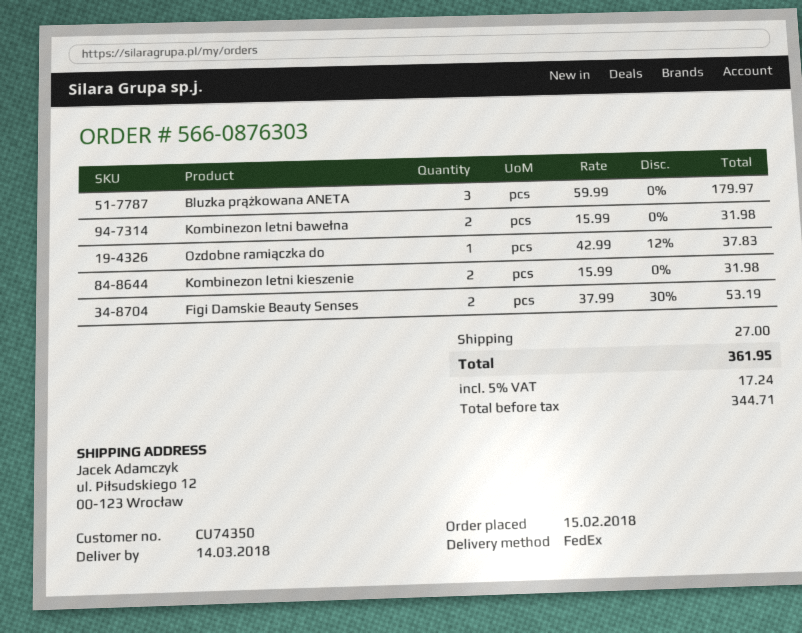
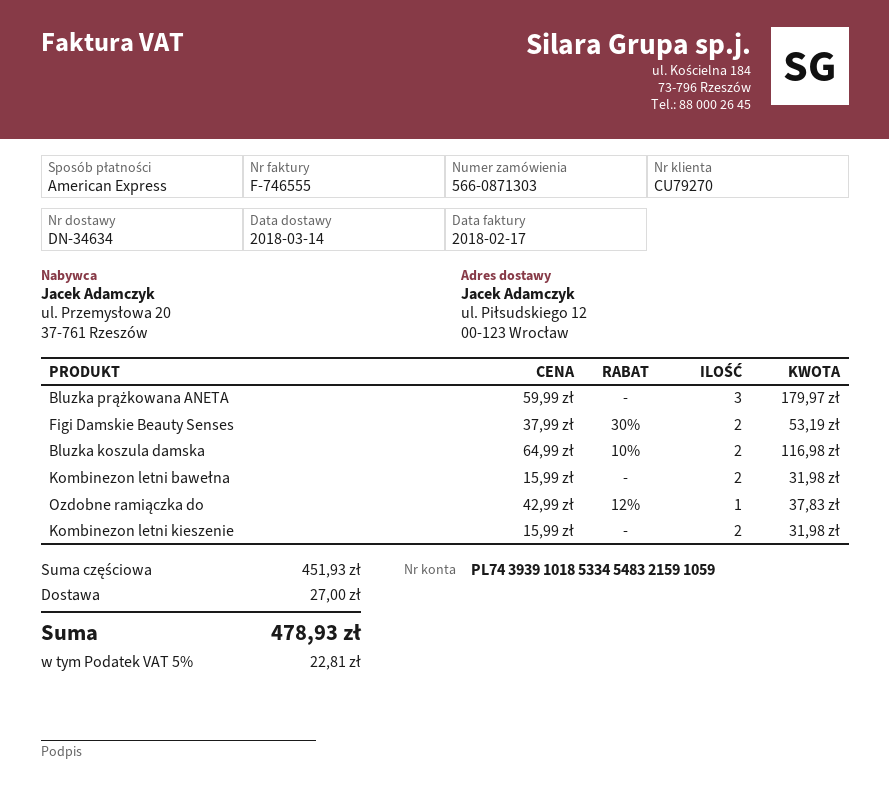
order number: 566-0876303 -> 566-0871303
customer number: CU74350 -> CU79270
Bluzka koszula damska: none -> 2 x 64.99 - 10% = 116.98
tax: 5% = 17.24 -> 5% = 22.81
total: 361.95 -> 478.93

